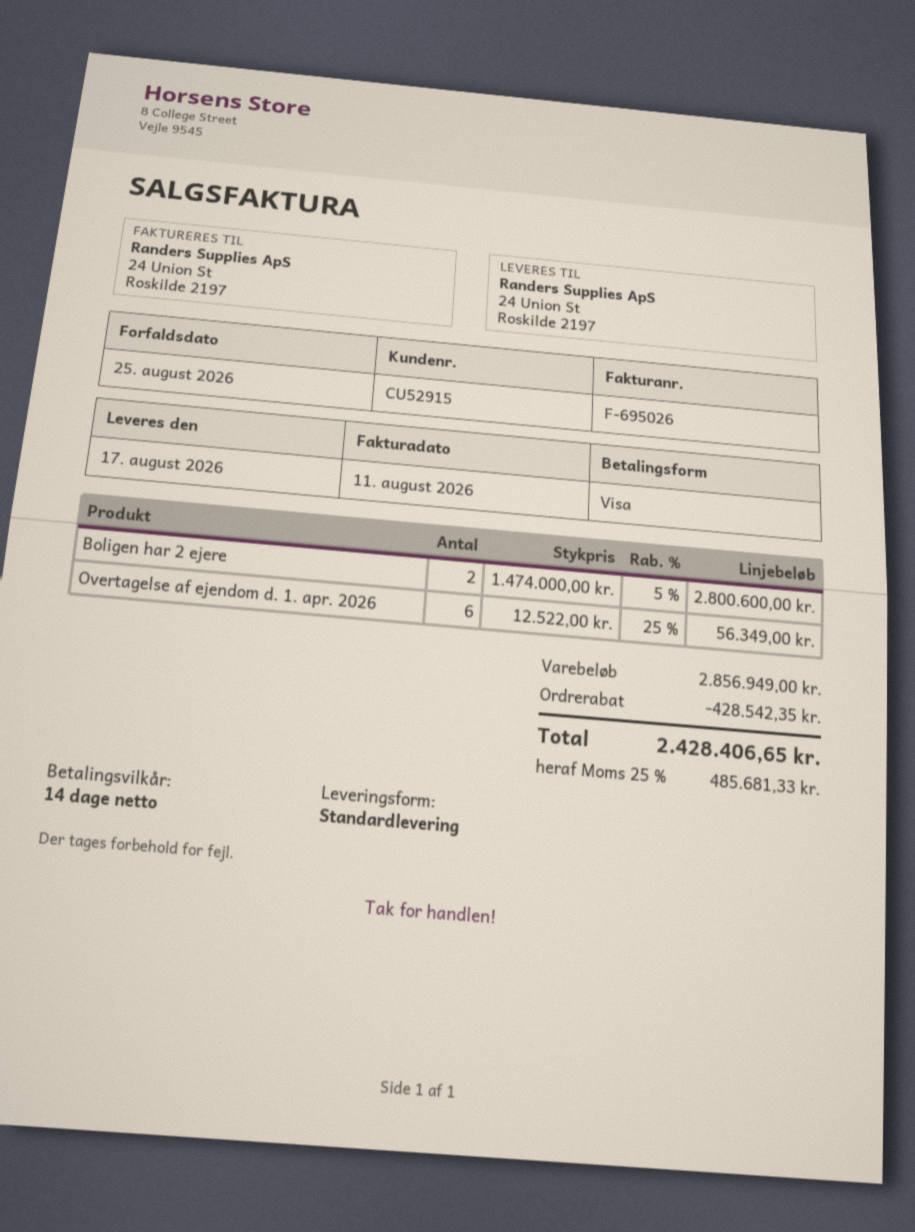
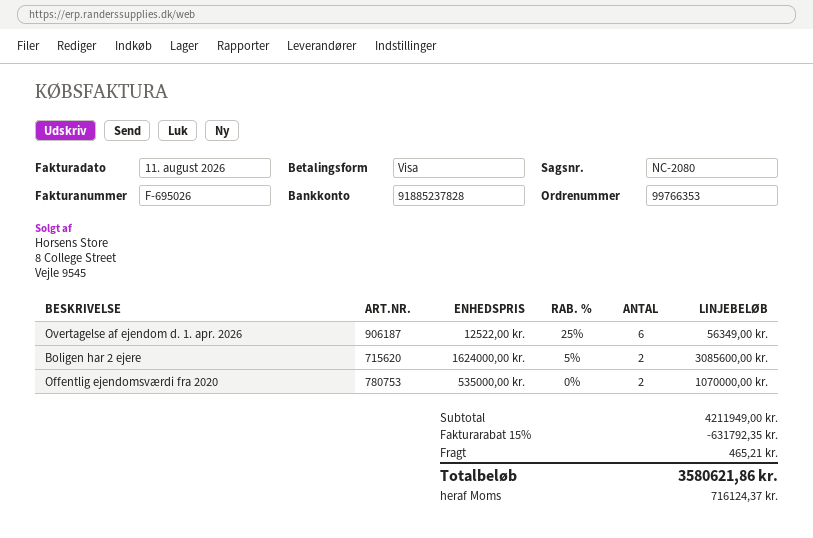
Boligen har 2 ejere: 2 x 1474000.00 - 5% = 2800600.00 -> 2 x 1624000.00 - 5% = 3085600.00
Offentlig ejendomsværdi fra 2020: none -> 2 x 535000.00 = 1070000.00
subtotal: 2856949.00 -> 4211949.00
discount: 428542.35 -> 631792.35
shipping: none -> 465.21
tax: 485681.33 -> 716124.37
total: 2428406.65 -> 3580621.86

